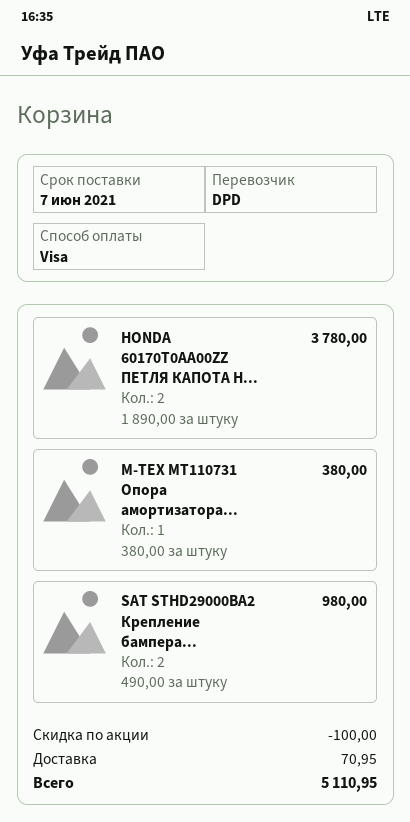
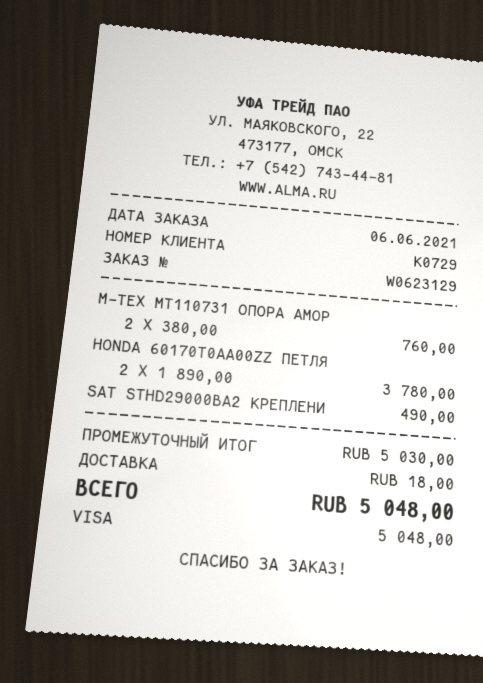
M-TEX MT110731 Опора амортизатора...: 1 x 380.00 = 380.00 -> 2 x 380.00 = 760.00
SAT STHD29000BA2 Крепление бампера...: 2 x 490.00 = 980.00 -> 1 x 490.00 = 490.00
discount: 100.00 -> none
shipping: 70.95 -> 18.00
total: 5110.95 -> 5048.00

